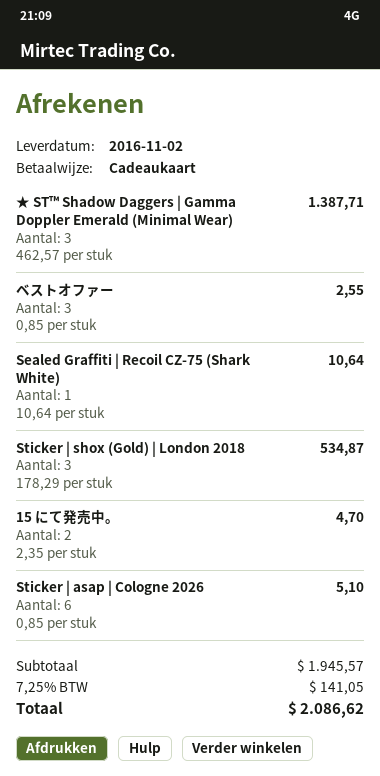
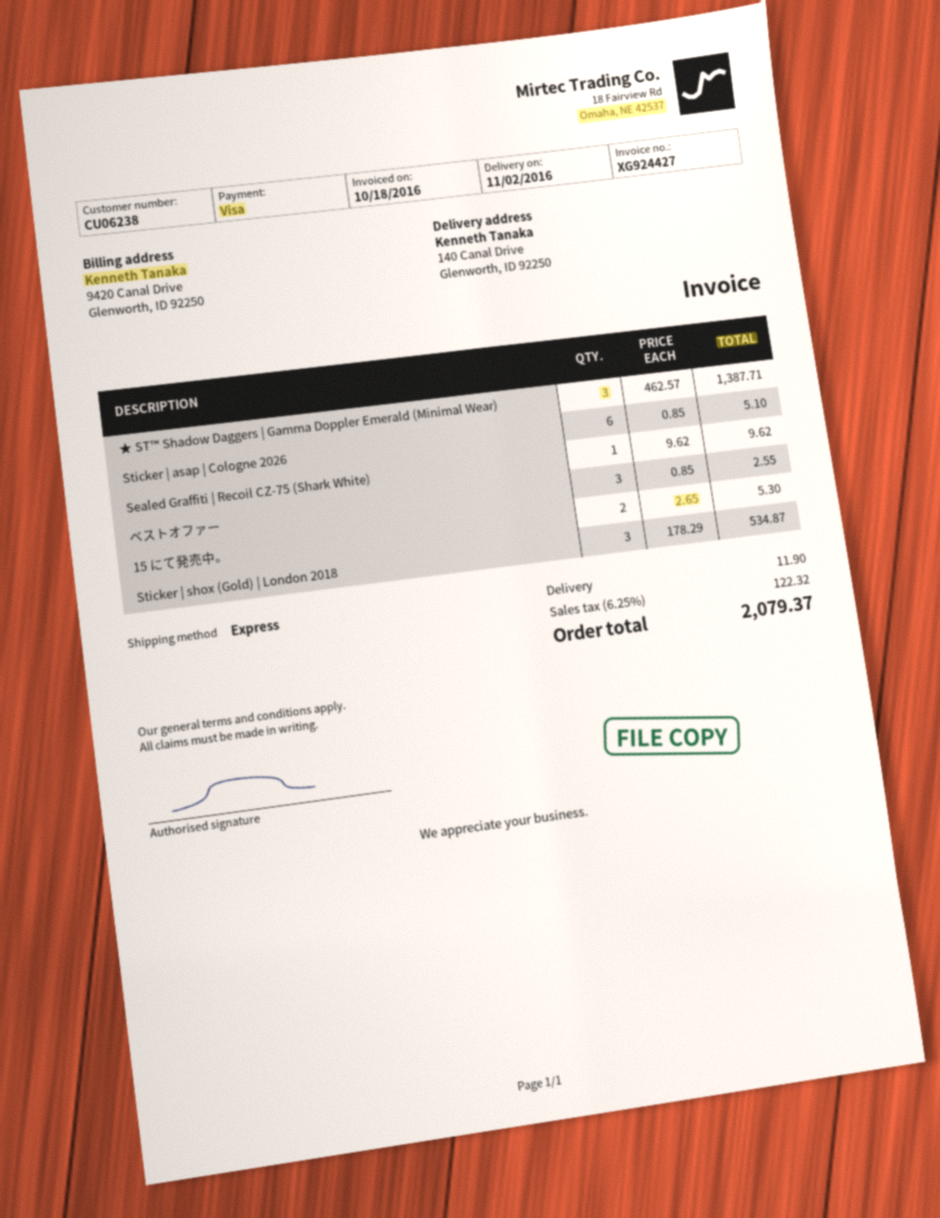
payment method: gift card -> Visa
Sealed Graffiti | Recoil CZ-75 (Shark White): 1 x 10.64 = 10.64 -> 1 x 9.62 = 9.62
15 にて発売中。: 2 x 2.35 = 4.70 -> 2 x 2.65 = 5.30
shipping: none -> 11.90
tax: 7.25% = 141.05 -> 6.25% = 122.32
total: 2086.62 -> 2079.37

